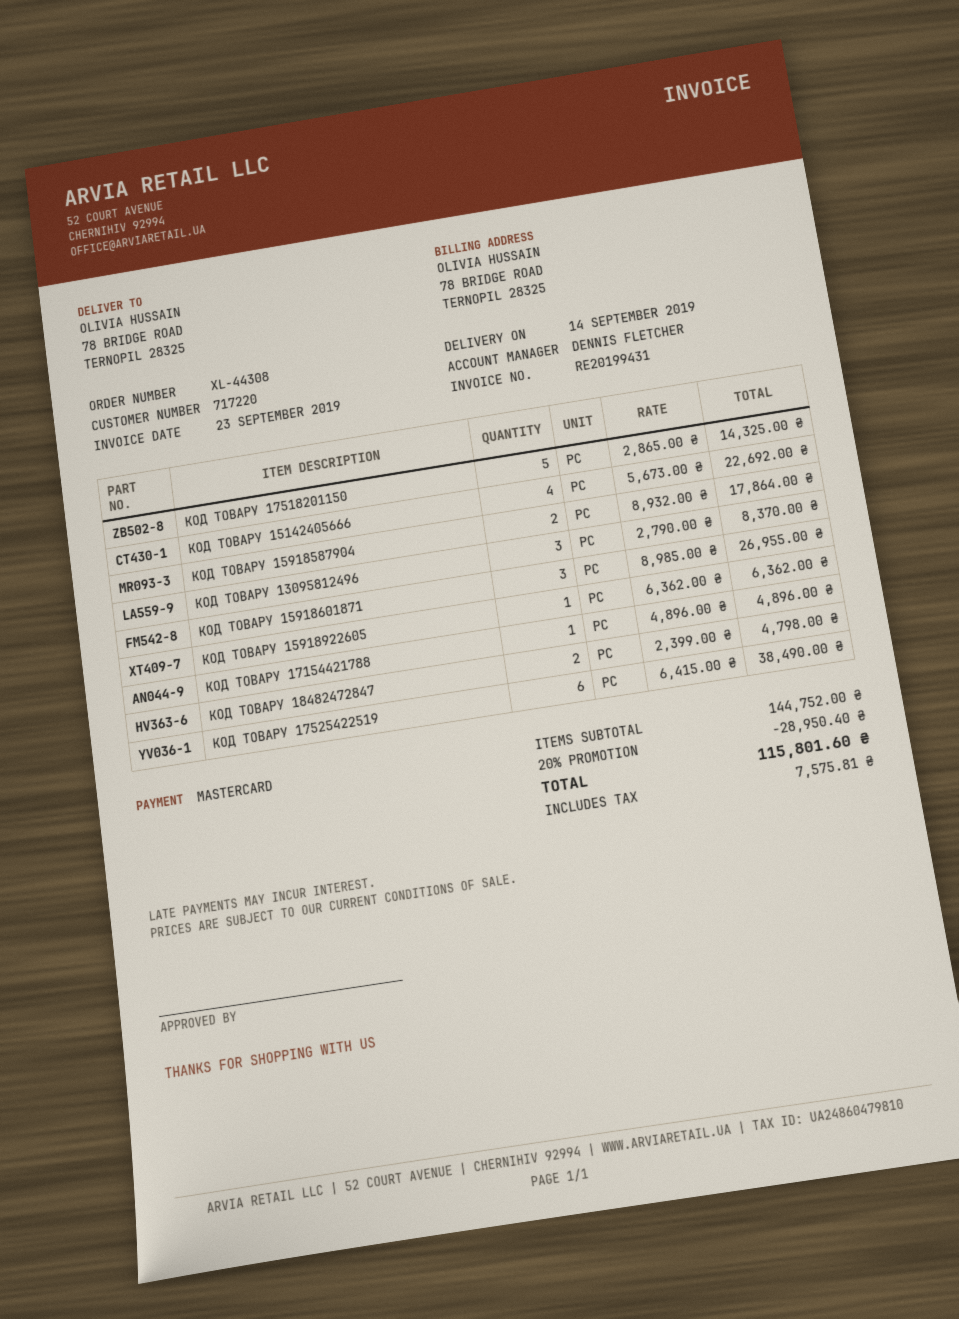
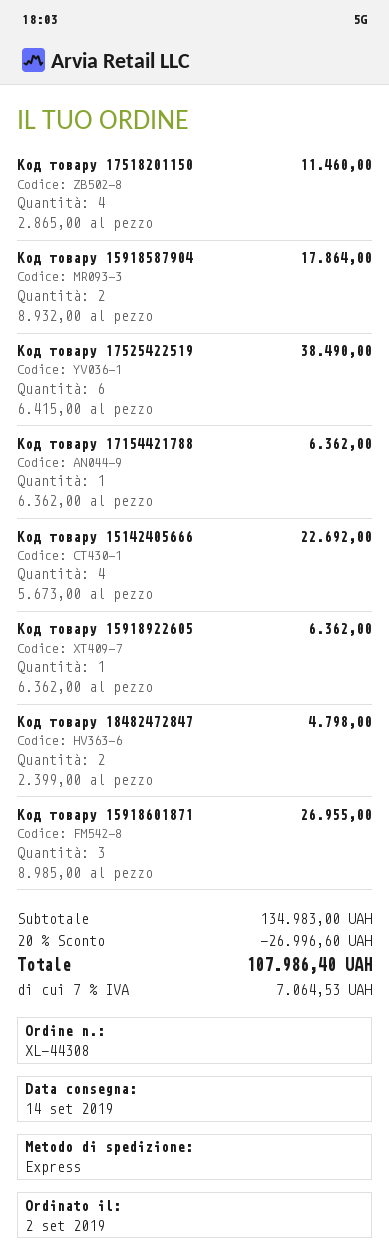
КОД ТОВАРУ 17518201150: 5 x 2865.00 = 14325.00 -> 4 x 2865.00 = 11460.00
КОД ТОВАРУ 13095812496: 3 x 2790.00 = 8370.00 -> none
КОД ТОВАРУ 17154421788: 1 x 4896.00 = 4896.00 -> 1 x 6362.00 = 6362.00
subtotal: 144752.00 -> 134983.00
discount: 20% = 28950.40 -> 20% = 26996.60
tax: 7575.81 -> 7064.53
total: 115801.60 -> 107986.40

